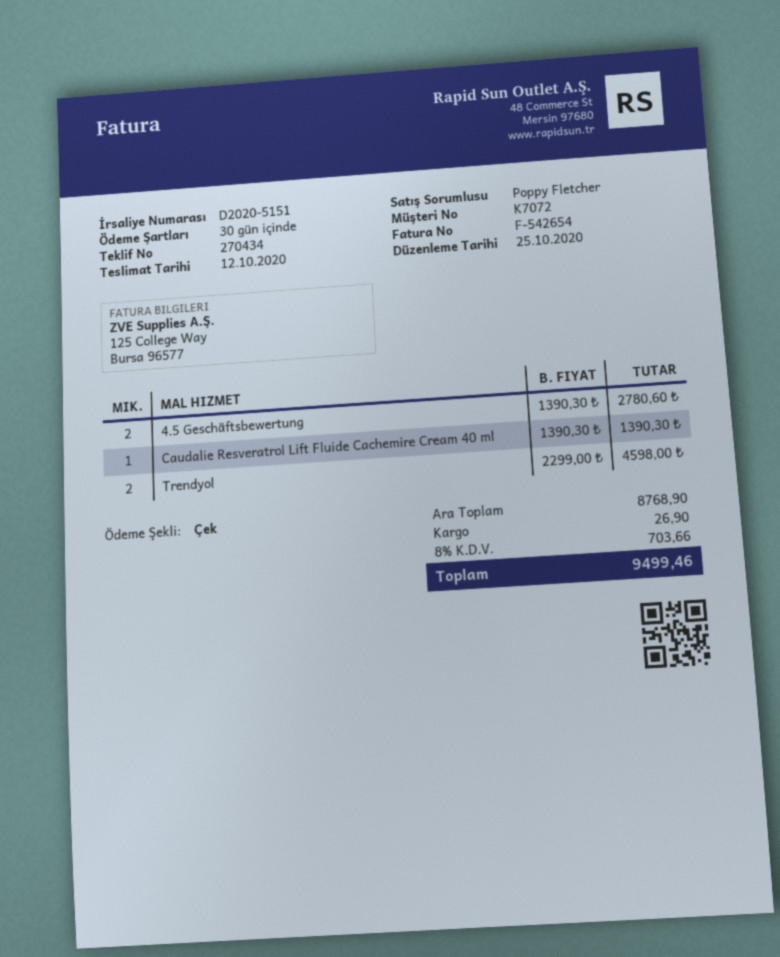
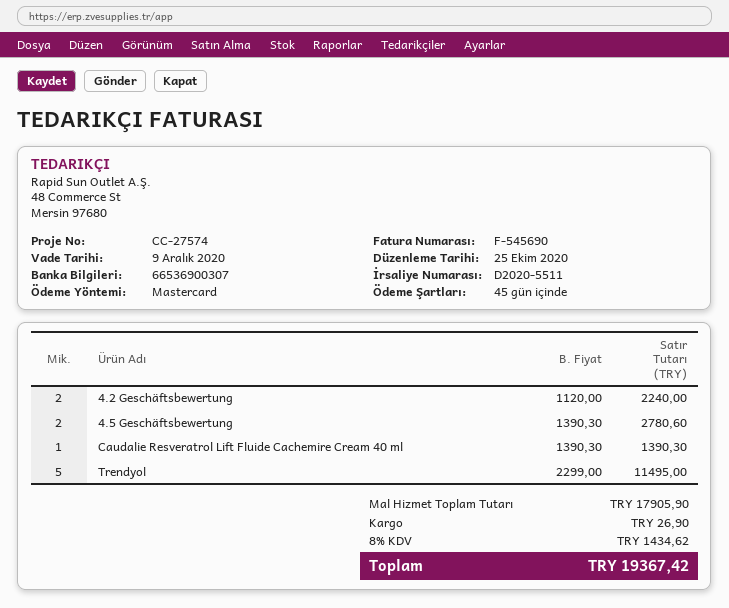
delivery note number: D2020-5151 -> D2020-5511
invoice number: F-542654 -> F-545690
payment terms: 30 days -> 45 days
payment method: cheque -> Mastercard
Trendyol: 2 x 2299.00 = 4598.00 -> 5 x 2299.00 = 11495.00
4.2 Geschäftsbewertung: none -> 2 x 1120.00 = 2240.00
subtotal: 8768.90 -> 17905.90
tax: 8% = 703.66 -> 8% = 1434.62
total: 9499.46 -> 19367.42

